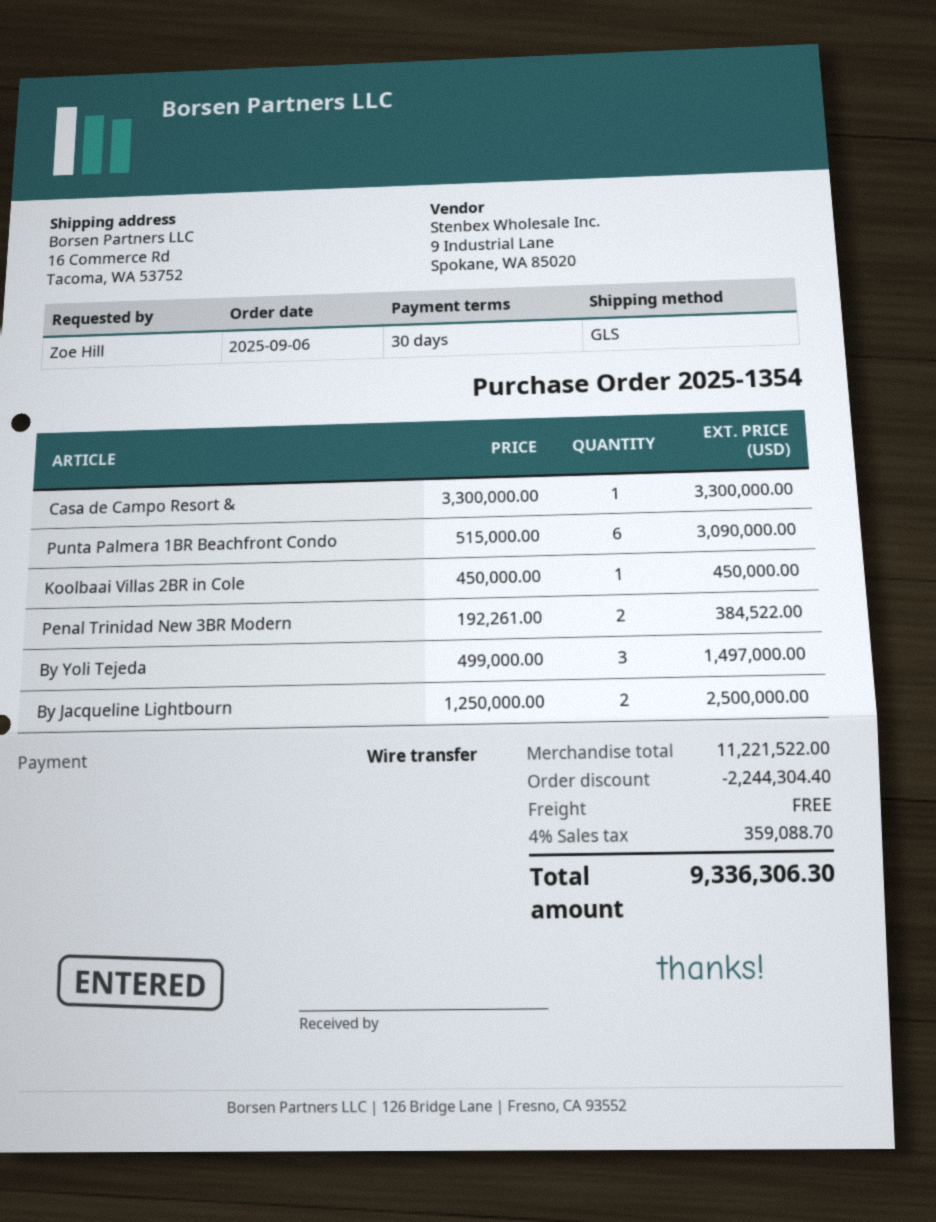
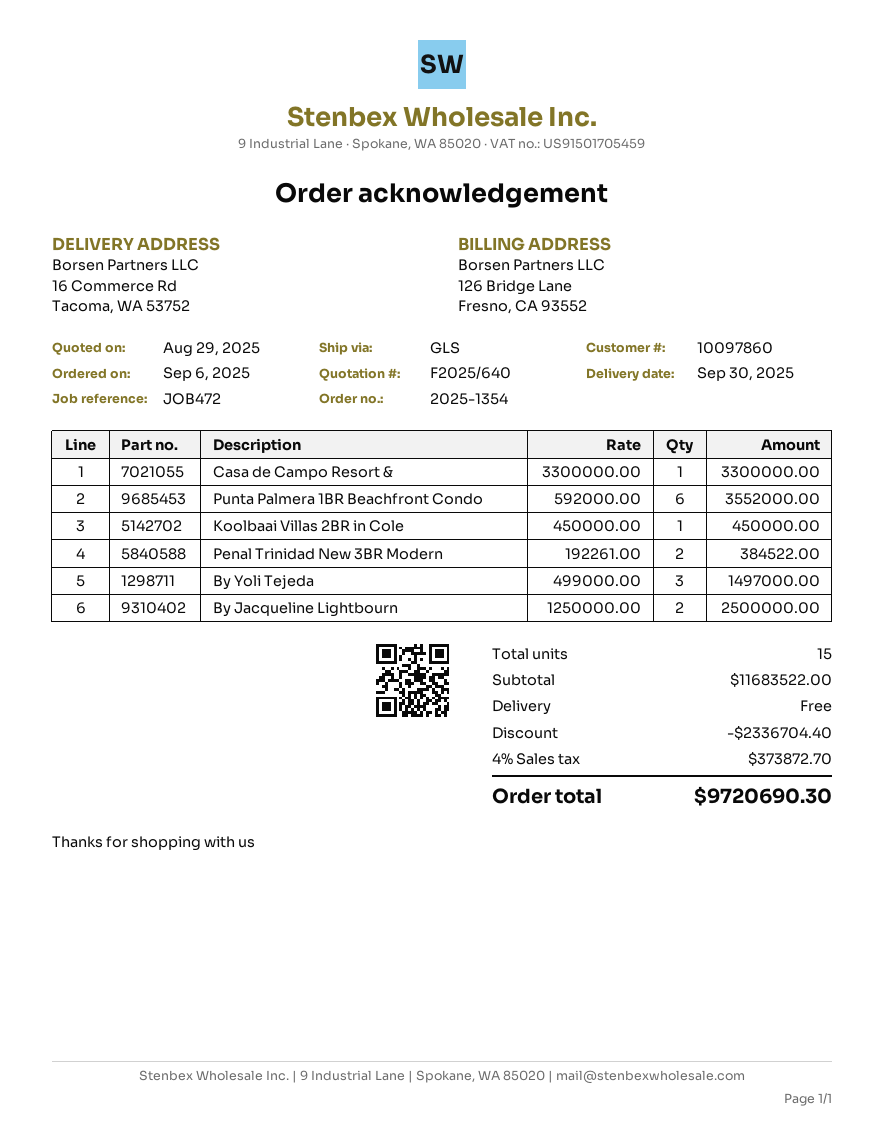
Punta Palmera 1BR Beachfront Condo: 6 x 515000.00 = 3090000.00 -> 6 x 592000.00 = 3552000.00
subtotal: 11221522.00 -> 11683522.00
discount: 2244304.40 -> 2336704.40
tax: 4% = 359088.70 -> 4% = 373872.70
total: 9336306.30 -> 9720690.30

